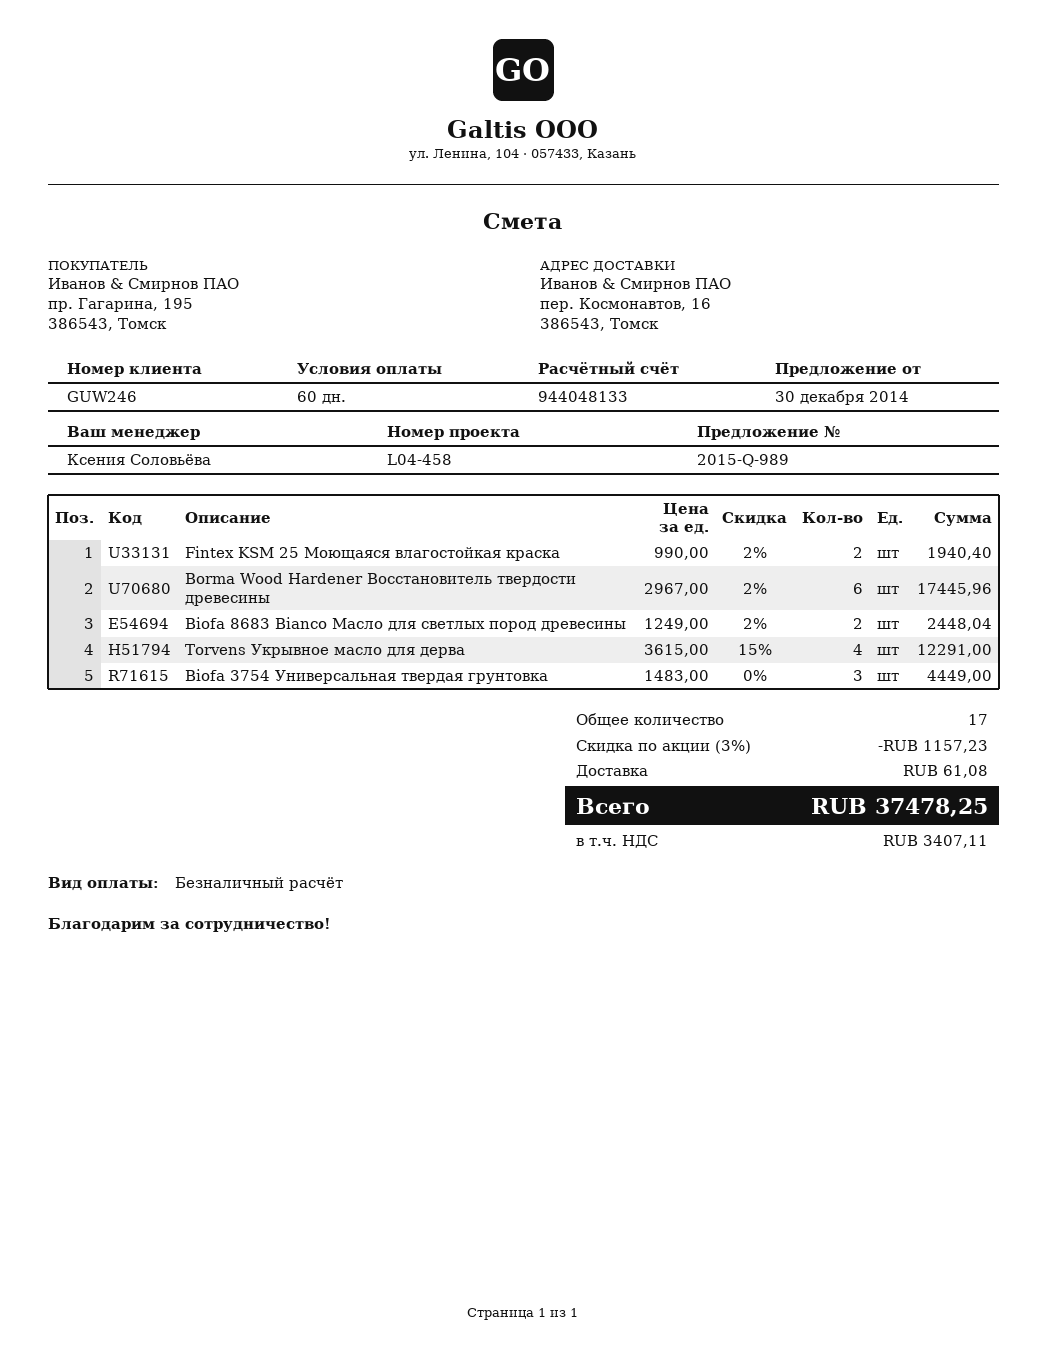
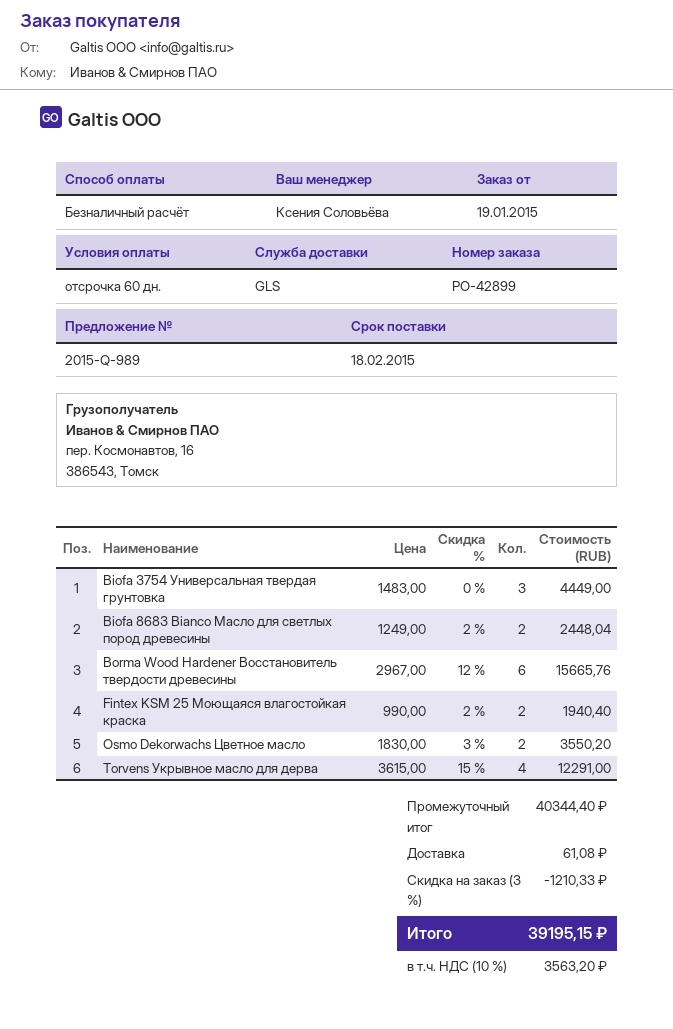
Borma Wood Hardener Восстановитель твердости древесины: 6 x 2967.00 - 2% = 17445.96 -> 6 x 2967.00 - 12% = 15665.76
Osmo Dekorwachs Цветное масло: none -> 2 x 1830.00 - 3% = 3550.20
discount: 3% = 1157.23 -> 3% = 1210.33
tax: 3407.11 -> 3563.20
total: 37478.25 -> 39195.15

